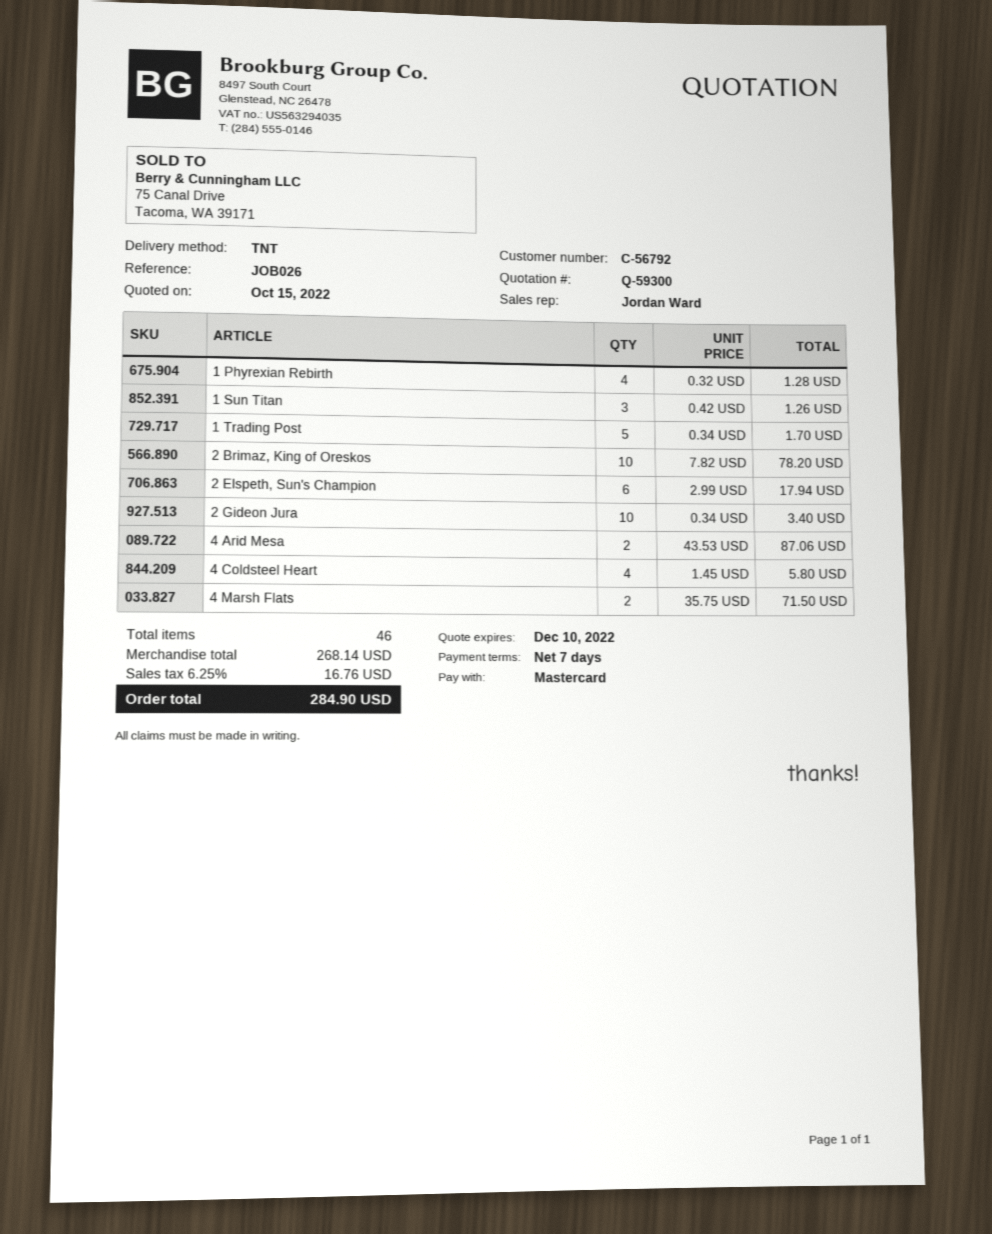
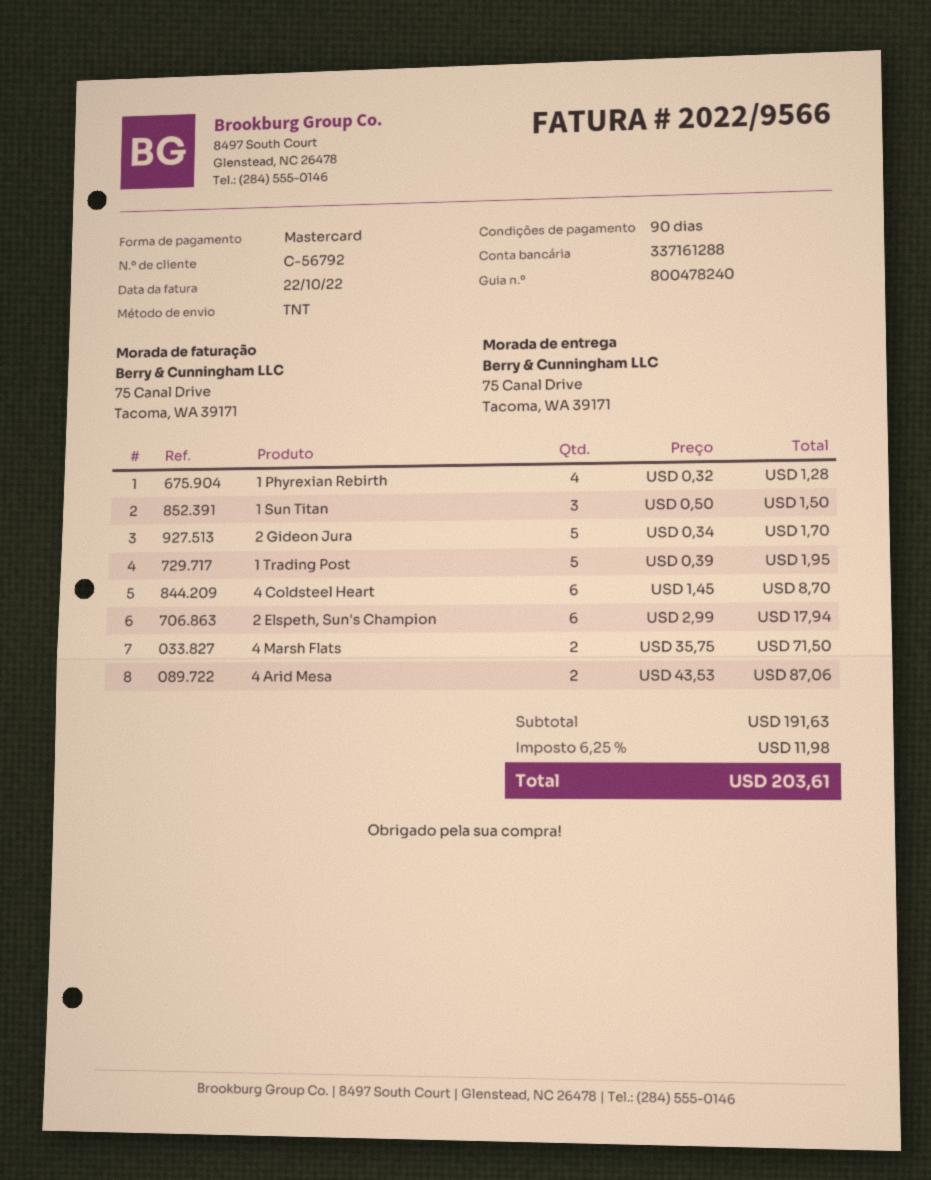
payment terms: 7 days -> 90 days
1 Sun Titan: 3 x 0.42 = 1.26 -> 3 x 0.50 = 1.50
1 Trading Post: 5 x 0.34 = 1.70 -> 5 x 0.39 = 1.95
2 Brimaz, King of Oreskos: 10 x 7.82 = 78.20 -> none
2 Gideon Jura: 10 x 0.34 = 3.40 -> 5 x 0.34 = 1.70
4 Coldsteel Heart: 4 x 1.45 = 5.80 -> 6 x 1.45 = 8.70
subtotal: 268.14 -> 191.63
tax: 6.25% = 16.76 -> 6.25% = 11.98
total: 284.90 -> 203.61

